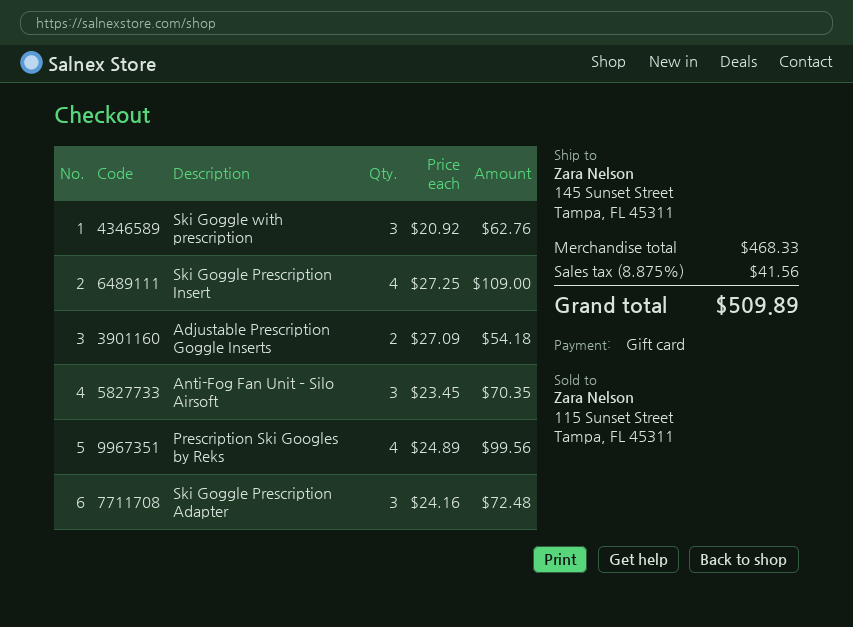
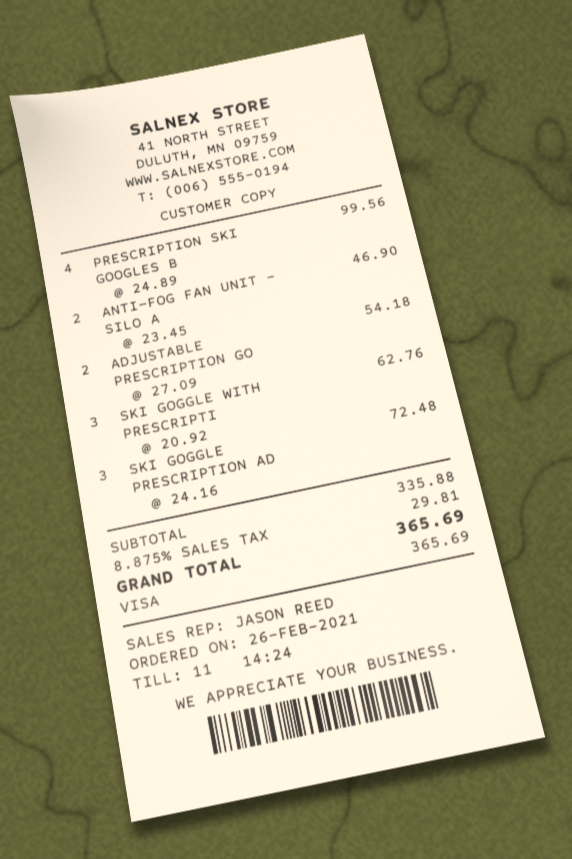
payment method: gift card -> Visa
Ski Goggle Prescription Insert: 4 x 27.25 = 109.00 -> none
Anti-Fog Fan Unit – Silo Airsoft: 3 x 23.45 = 70.35 -> 2 x 23.45 = 46.90
subtotal: 468.33 -> 335.88
tax: 8.875% = 41.56 -> 8.875% = 29.81
total: 509.89 -> 365.69

